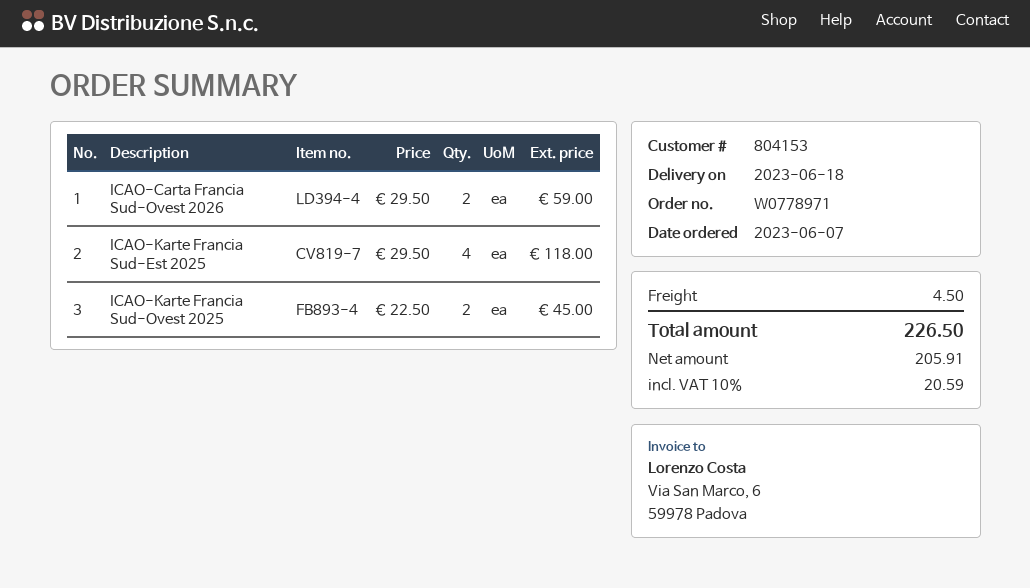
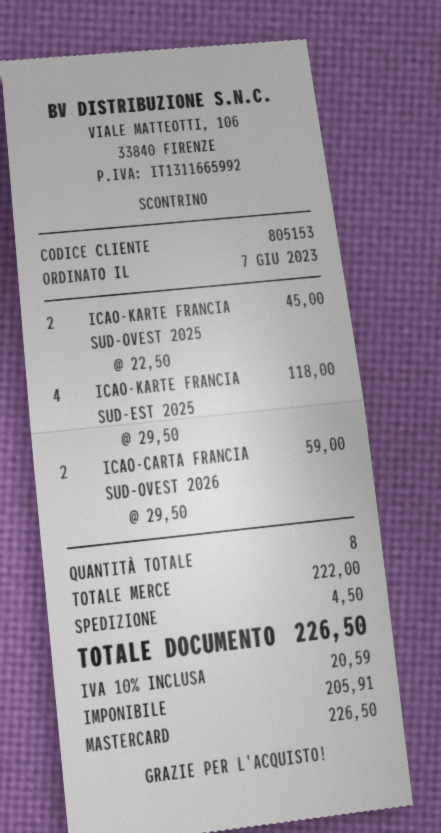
customer number: 804153 -> 805153

